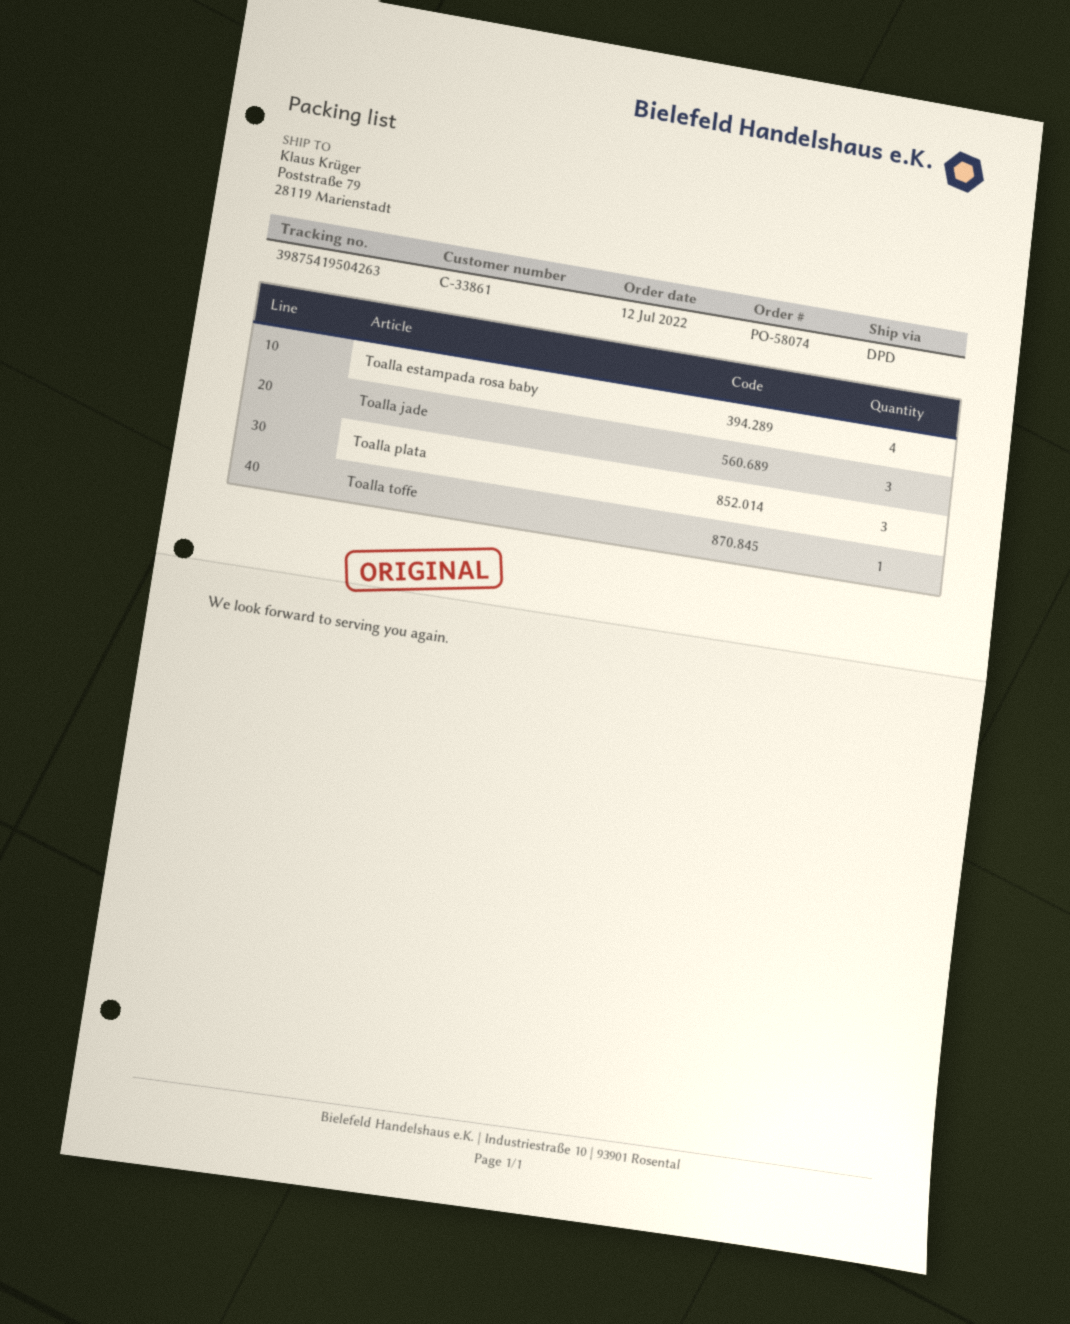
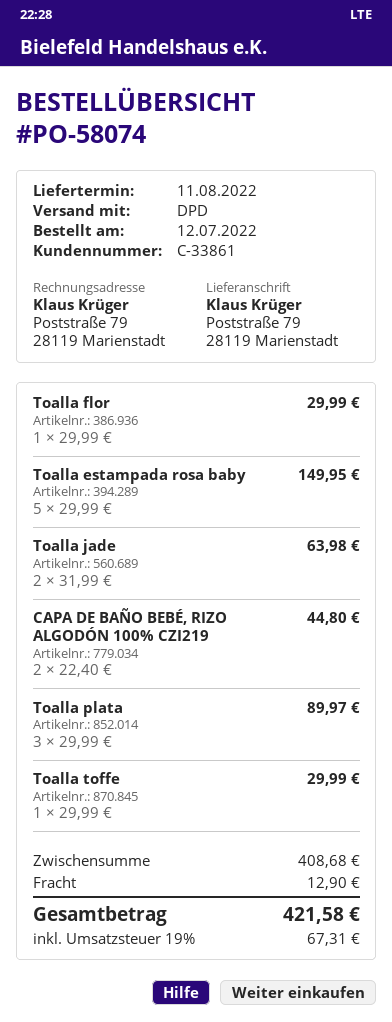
Toalla estampada rosa baby: 4 -> 5
Toalla jade: 3 -> 2
Toalla flor: none -> 1
CAPA DE BAÑO BEBÉ, RIZO ALGODÓN 100% CZI219: none -> 2

